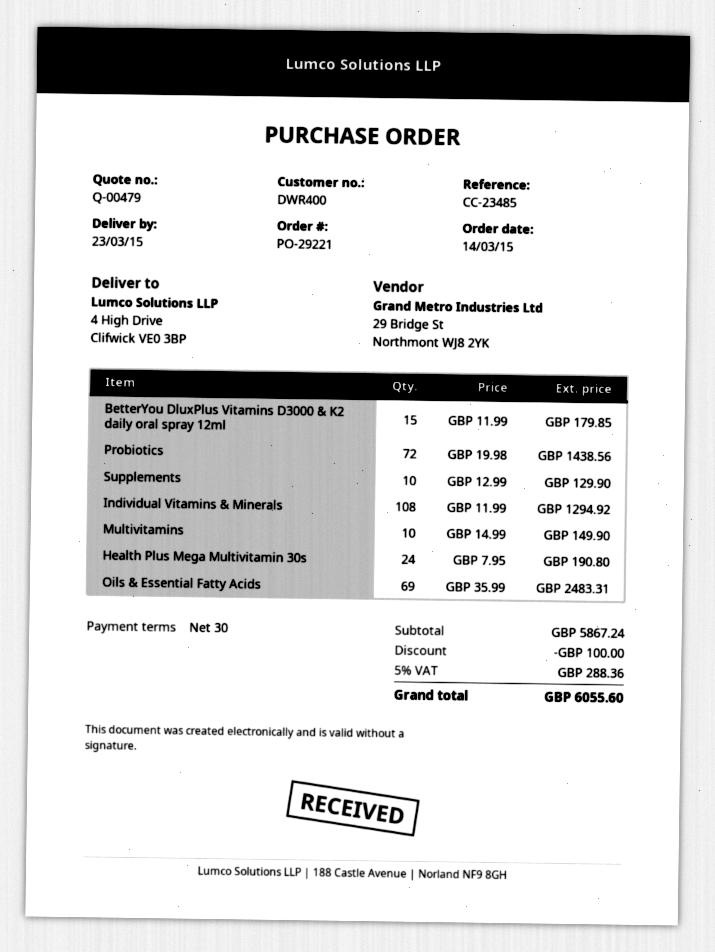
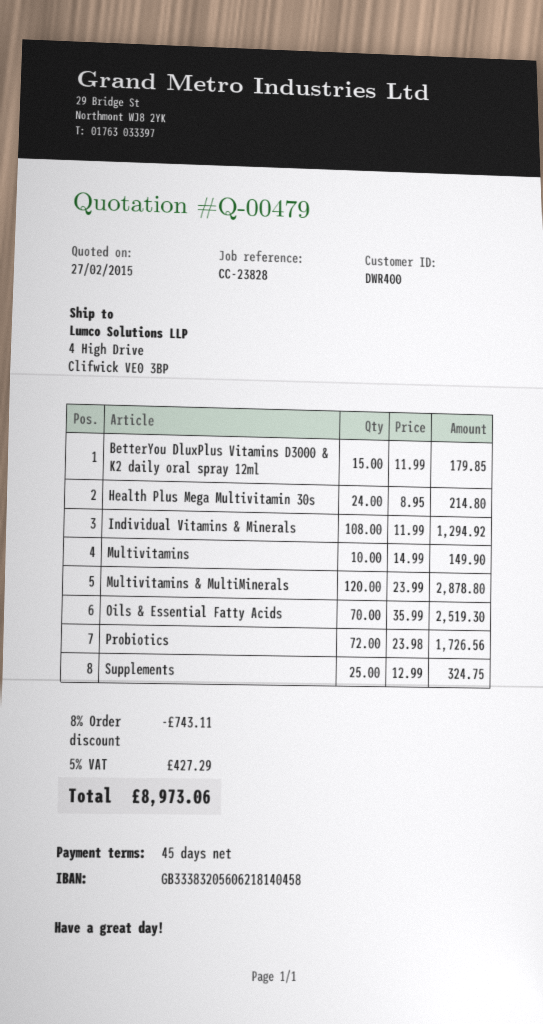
payment terms: 30 days -> 45 days
reference: CC-23485 -> CC-23828
Probiotics: 72 x 19.98 = 1438.56 -> 72 x 23.98 = 1726.56
Supplements: 10 x 12.99 = 129.90 -> 25 x 12.99 = 324.75
Health Plus Mega Multivitamin 30s: 24 x 7.95 = 190.80 -> 24 x 8.95 = 214.80
Oils & Essential Fatty Acids: 69 x 35.99 = 2483.31 -> 70 x 35.99 = 2519.30
Multivitamins & MultiMinerals: none -> 120 x 23.99 = 2878.80
discount: 100.00 -> 743.11
tax: 5% = 288.36 -> 5% = 427.29
total: 6055.60 -> 8973.06

